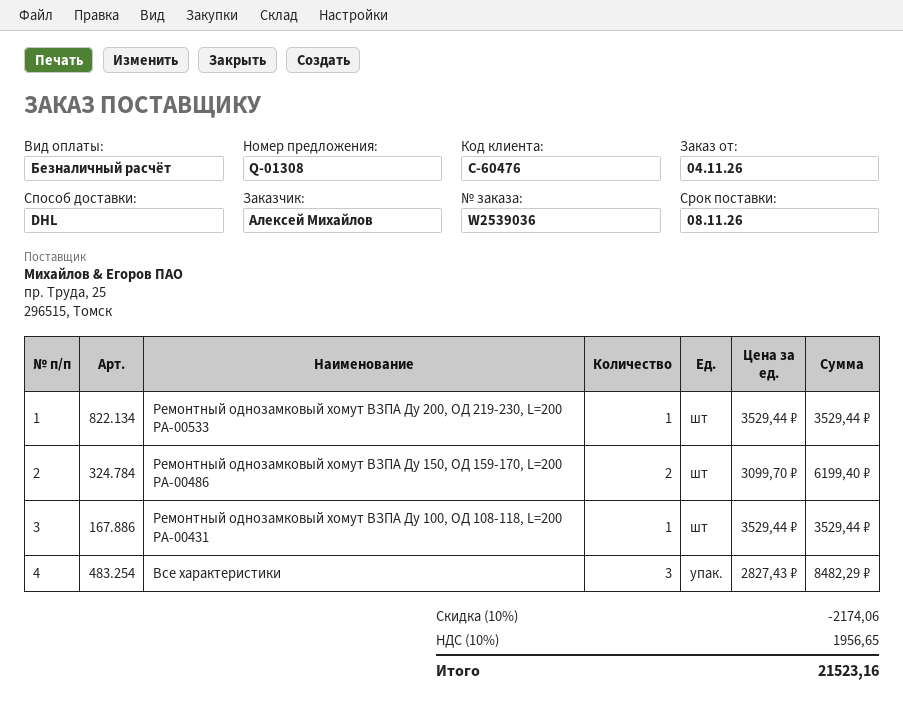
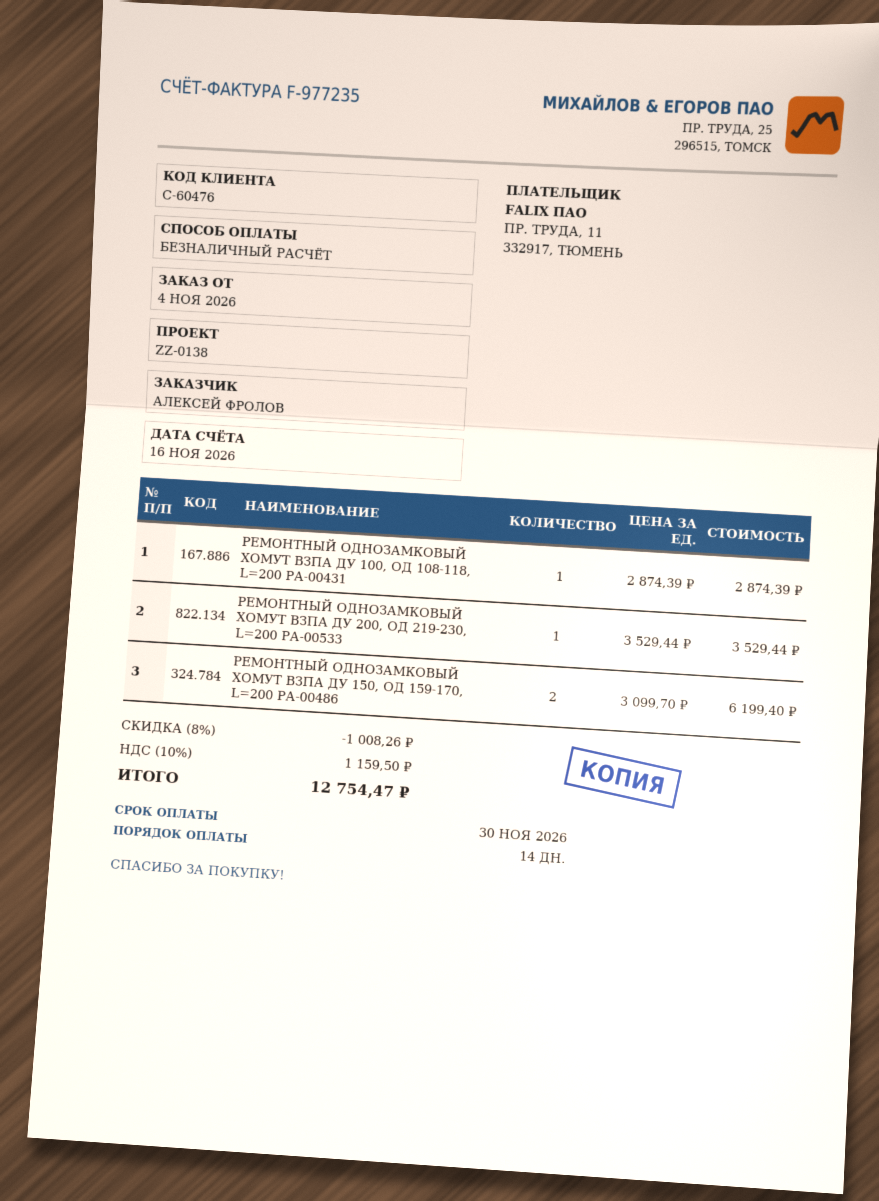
ordered by: Алексей Михайлов -> АЛЕКСЕЙ ФРОЛОВ
Ремонтный однозамковый хомут ВЗПА Ду 100, ОД 108-118, L=200 РА-00431: 1 x 3529.44 = 3529.44 -> 1 x 2874.39 = 2874.39
Все характеристики: 3 x 2827.43 = 8482.29 -> none
discount: 10% = 2174.06 -> 8% = 1008.26
tax: 10% = 1956.65 -> 10% = 1159.50
total: 21523.16 -> 12754.47

